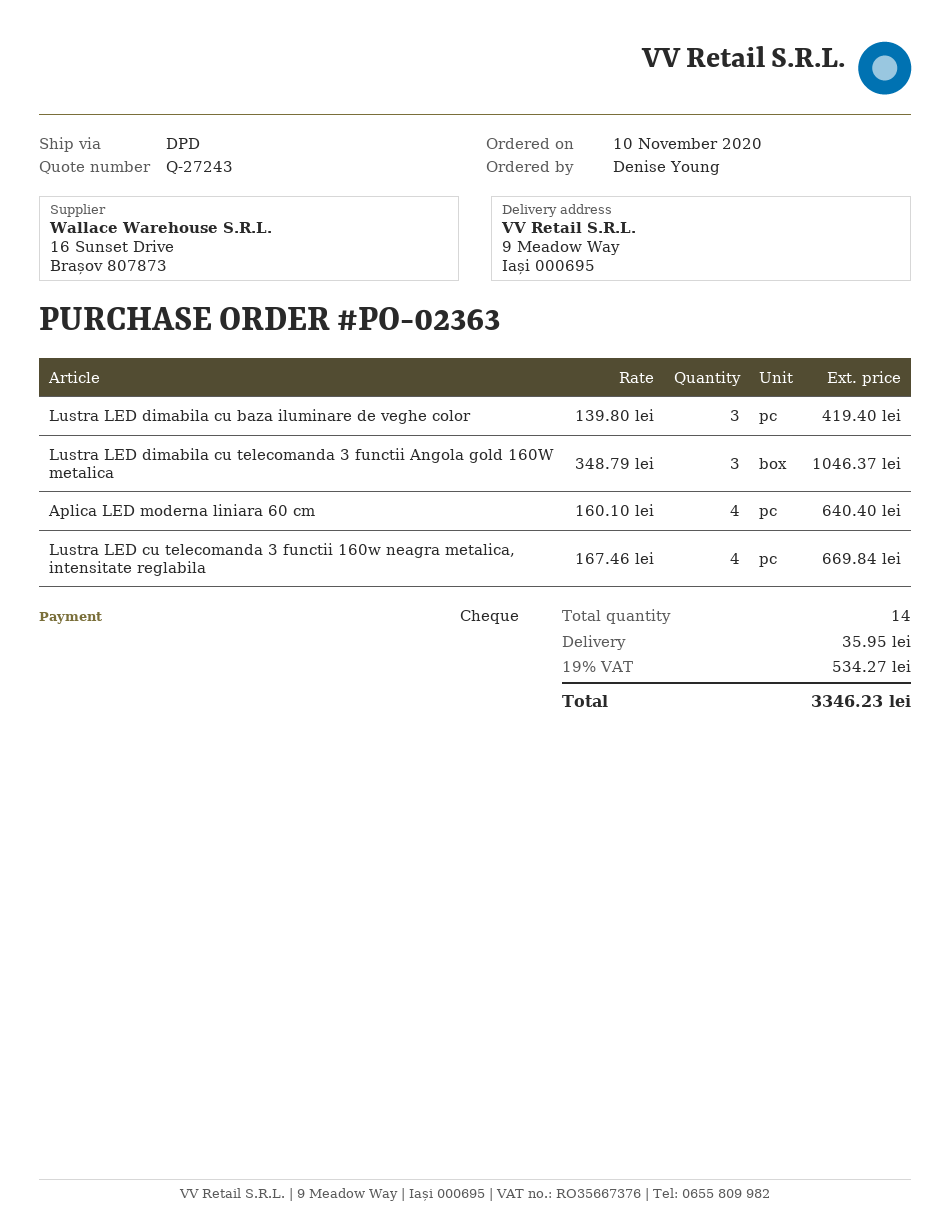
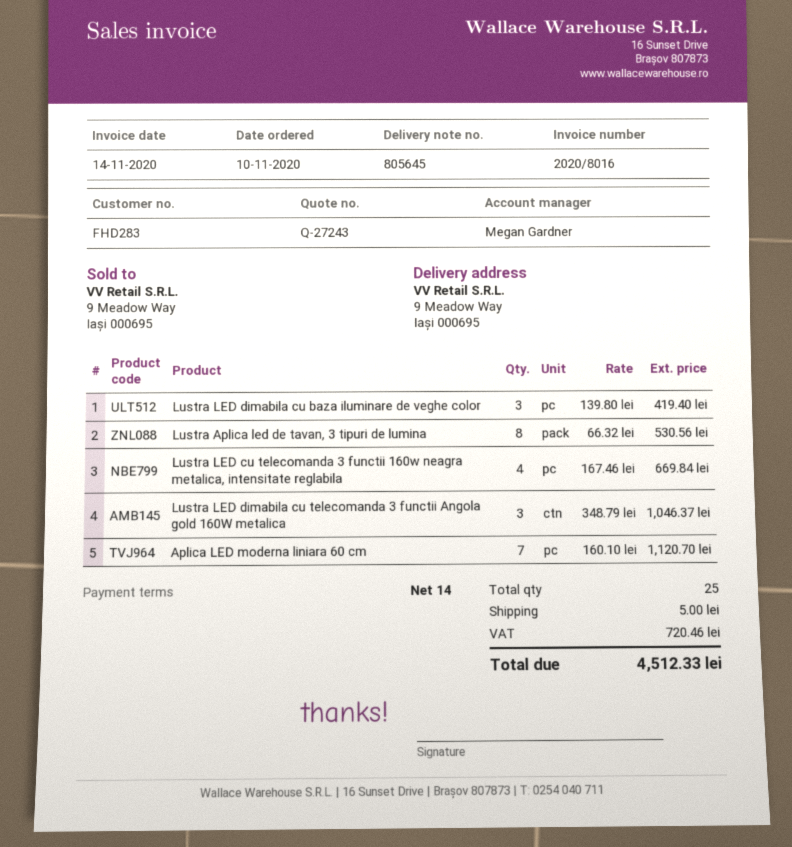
Aplica LED moderna liniara 60 cm: 4 x 160.10 = 640.40 -> 7 x 160.10 = 1120.70
Lustra Aplica led de tavan, 3 tipuri de lumina: none -> 8 x 66.32 = 530.56
total quantity: 14 -> 25
shipping: 35.95 -> 5.00
tax: 534.27 -> 720.46
total: 3346.23 -> 4512.33

